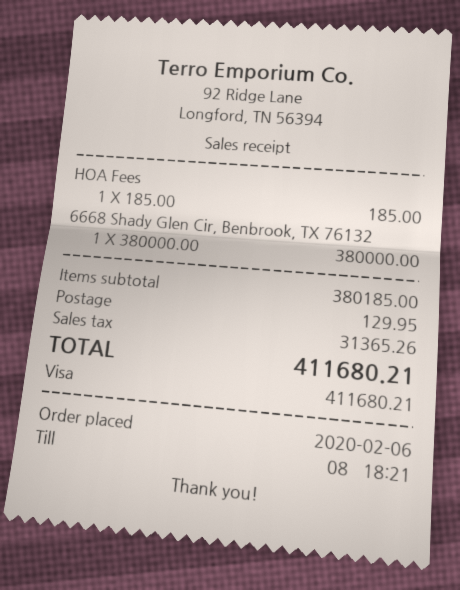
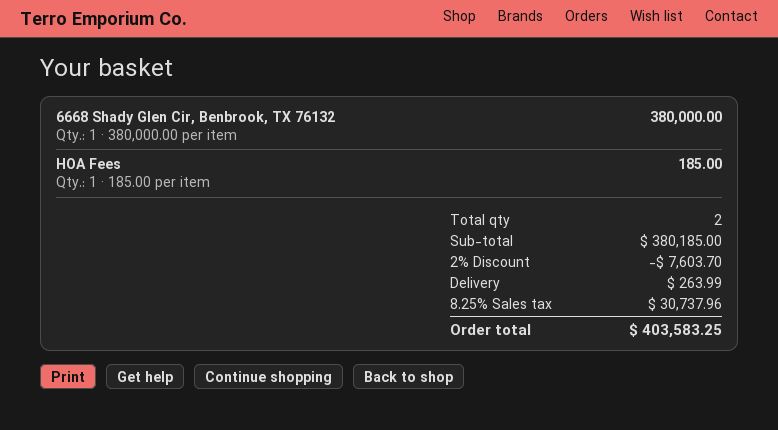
discount: none -> 2% = 7603.70
shipping: 129.95 -> 263.99
tax: 31365.26 -> 30737.96
total: 411680.21 -> 403583.25

